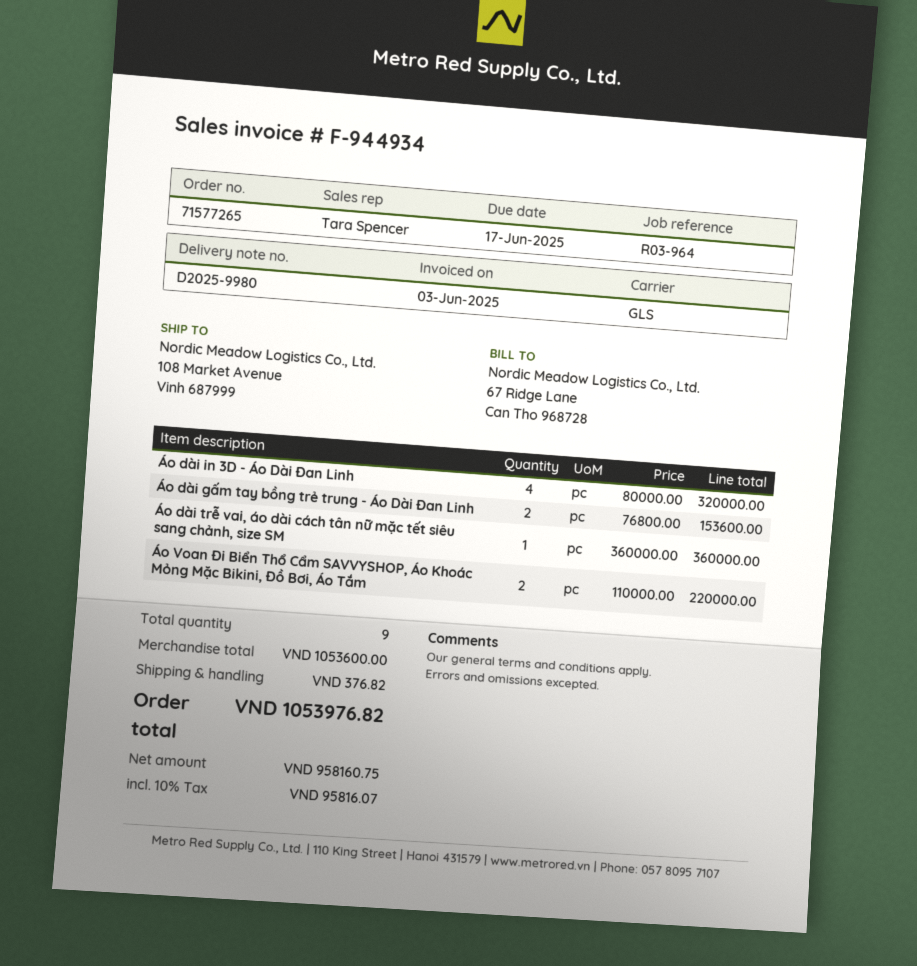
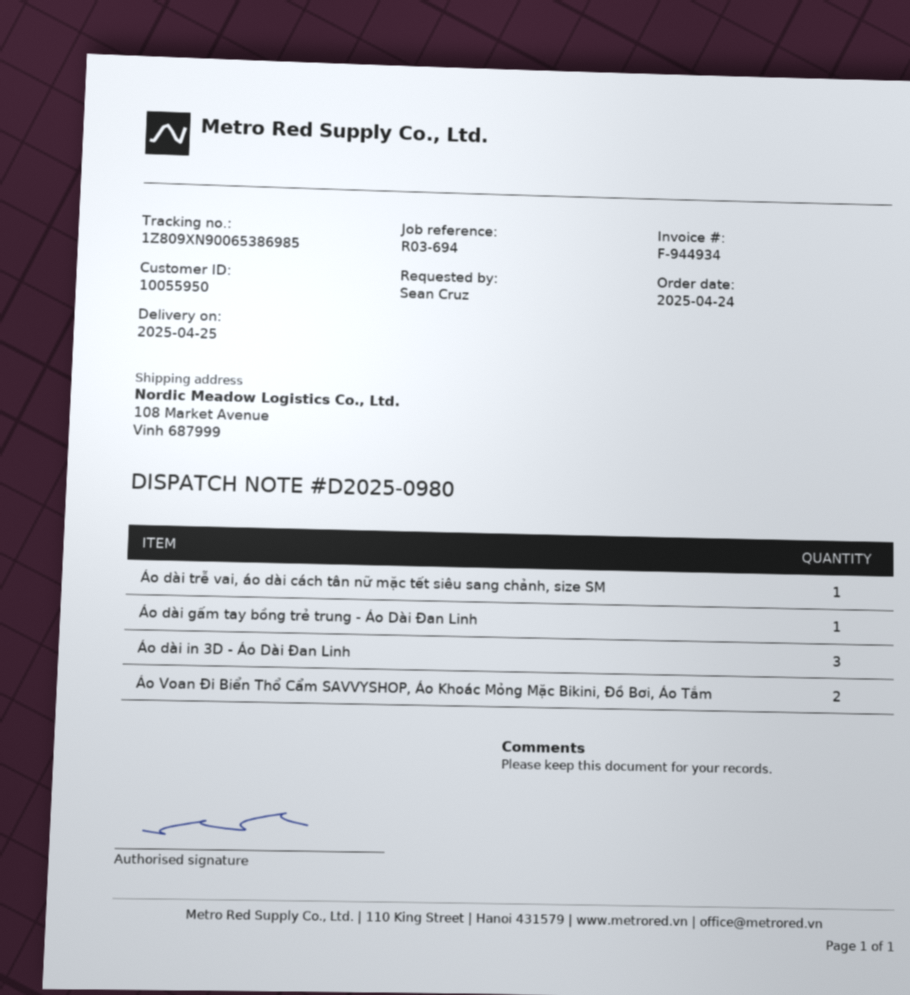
delivery note number: D2025-9980 -> D2025-0980
reference: R03-964 -> R03-694
Áo dài in 3D - Áo Dài Đan Linh: 4 -> 3
Áo dài gấm tay bồng trẻ trung - Áo Dài Đan Linh: 2 -> 1

